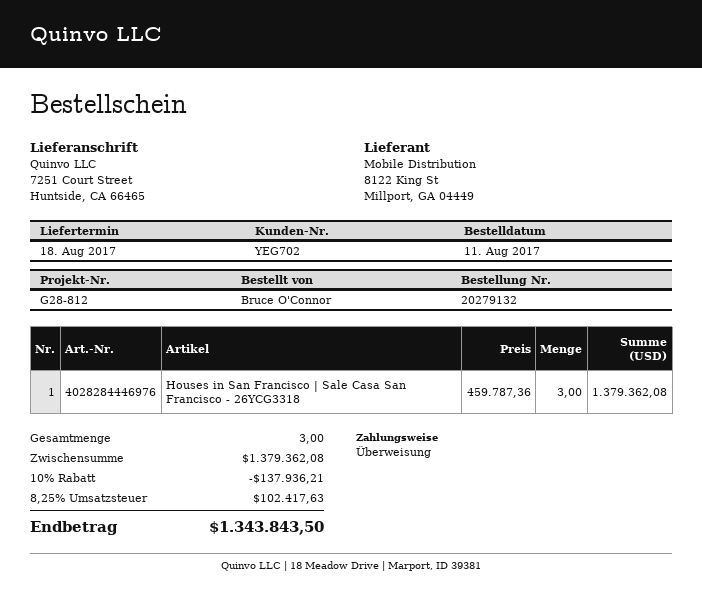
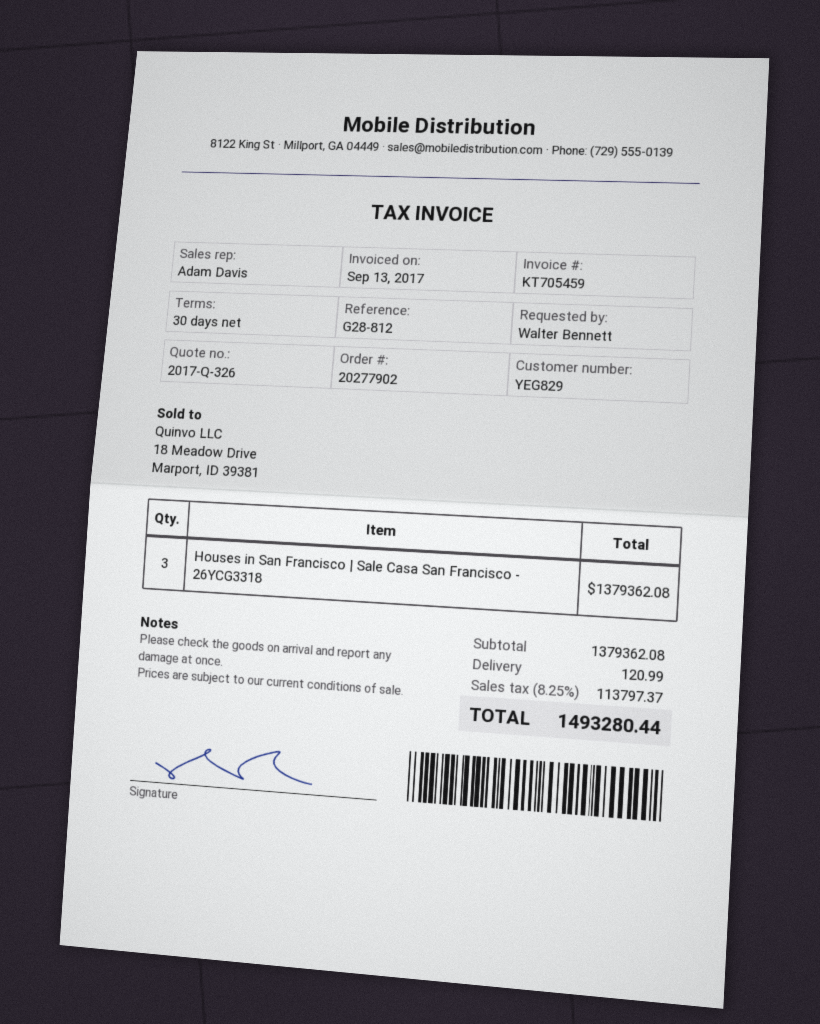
order number: 20279132 -> 20277902
customer number: YEG702 -> YEG829
ordered by: Bruce O'Connor -> Walter Bennett
discount: 10% = 137936.21 -> none
shipping: none -> 120.99
tax: 8.25% = 102417.63 -> 8.25% = 113797.37
total: 1343843.50 -> 1493280.44

